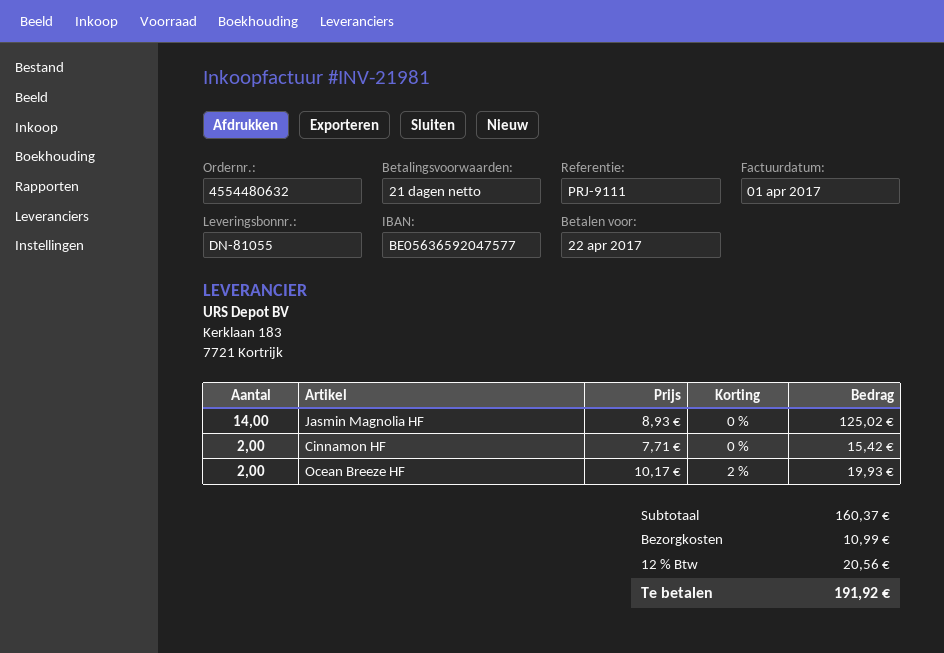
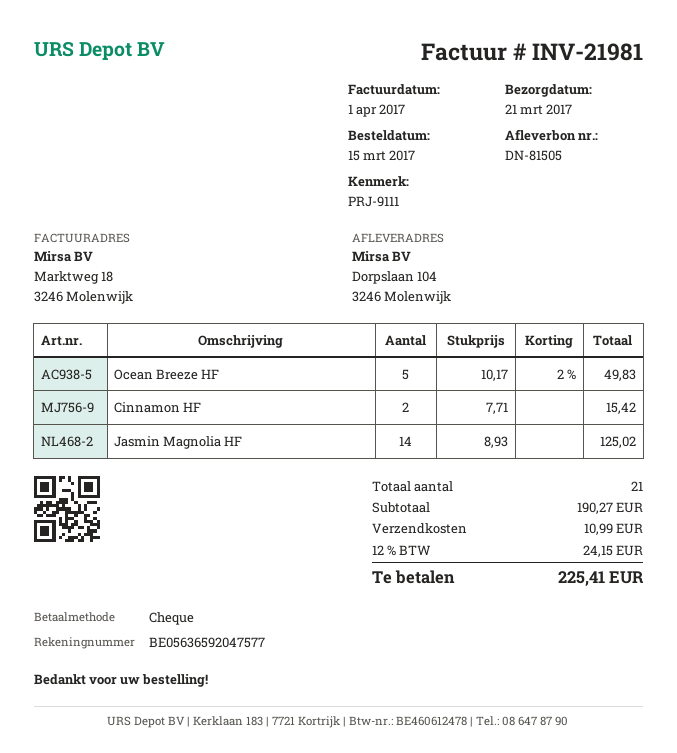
delivery note number: DN-81055 -> DN-81505
Ocean Breeze HF: 2 x 10.17 - 2% = 19.93 -> 5 x 10.17 - 2% = 49.83
subtotal: 160.37 -> 190.27
tax: 12% = 20.56 -> 12% = 24.15
total: 191.92 -> 225.41

